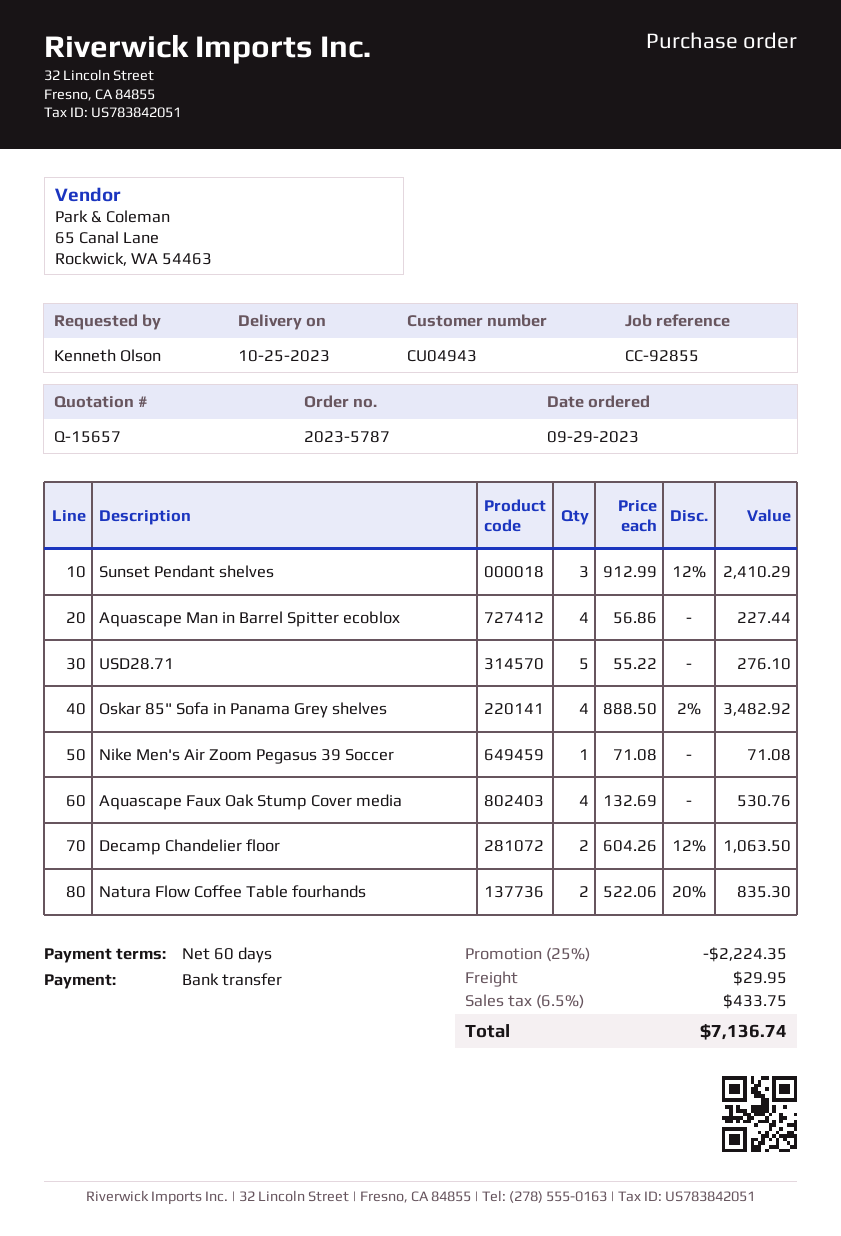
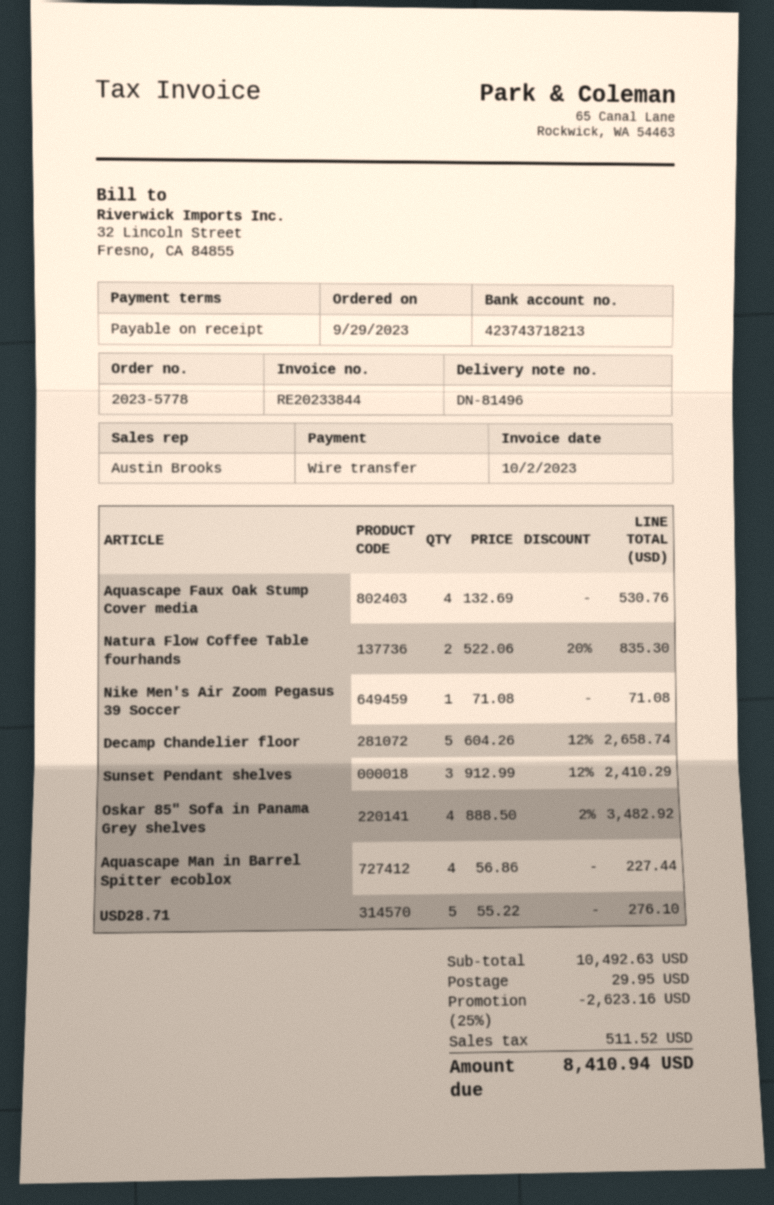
order number: 2023-5787 -> 2023-5778
payment terms: 60 days -> on receipt
Decamp Chandelier floor: 2 x 604.26 - 12% = 1063.50 -> 5 x 604.26 - 12% = 2658.74
discount: 25% = 2224.35 -> 25% = 2623.16
tax: 433.75 -> 511.52
total: 7136.74 -> 8410.94

